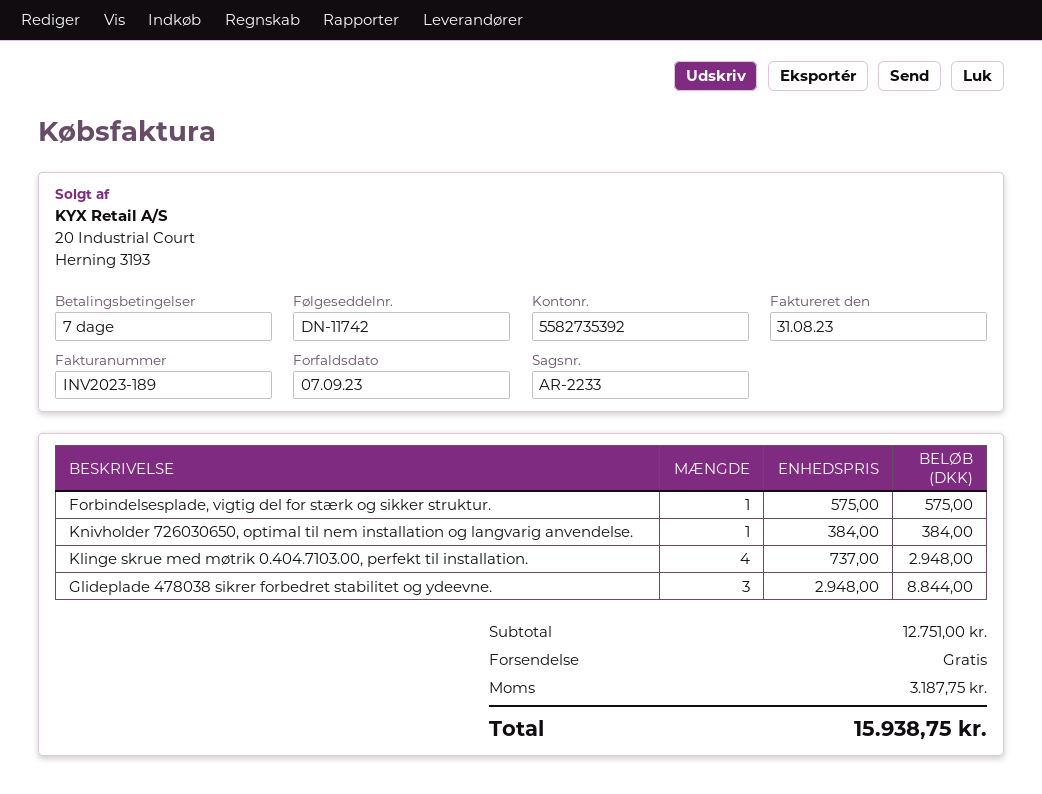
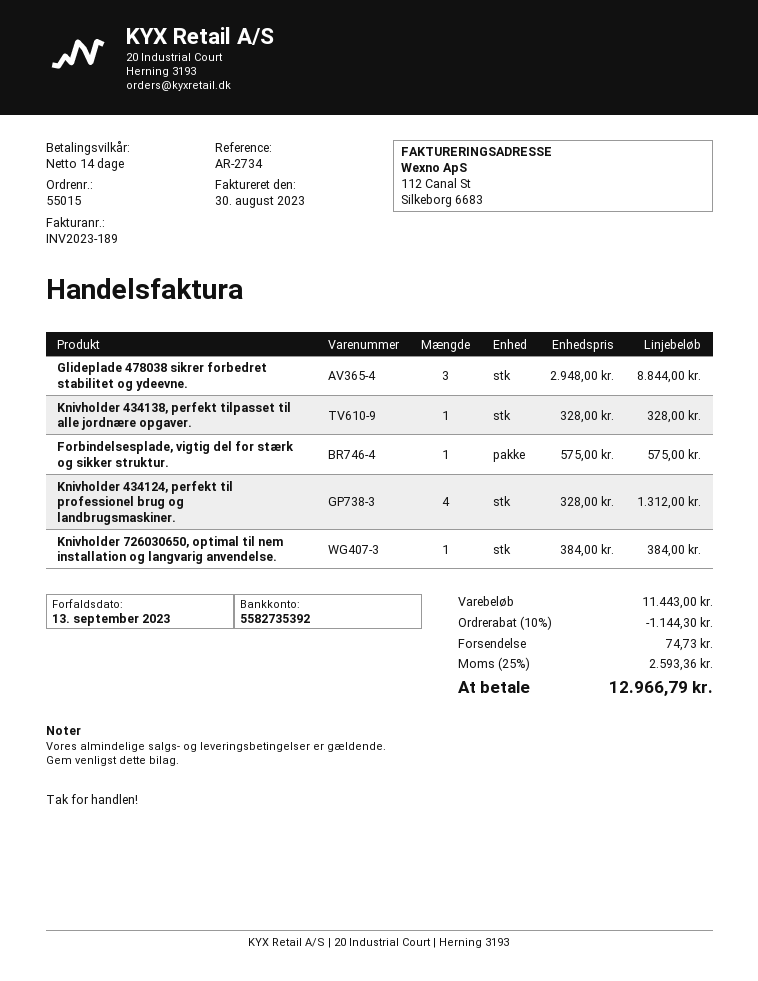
invoice date: 2023-08-31 -> 2023-08-30
payment terms: 7 days -> 14 days
due date: 2023-09-07 -> 2023-09-13
reference: AR-2233 -> AR-2734
Klinge skrue med møtrik 0.404.7103.00, perfekt til installation.: 4 x 737.00 = 2948.00 -> none
Knivholder 434138, perfekt tilpasset til alle jordnære opgaver.: none -> 1 x 328.00 = 328.00
Knivholder 434124, perfekt til professionel brug og landbrugsmaskiner.: none -> 4 x 328.00 = 1312.00
subtotal: 12751.00 -> 11443.00
discount: none -> 10% = 1144.30
shipping: 0.00 -> 74.73
tax: 3187.75 -> 2593.36
total: 15938.75 -> 12966.79

